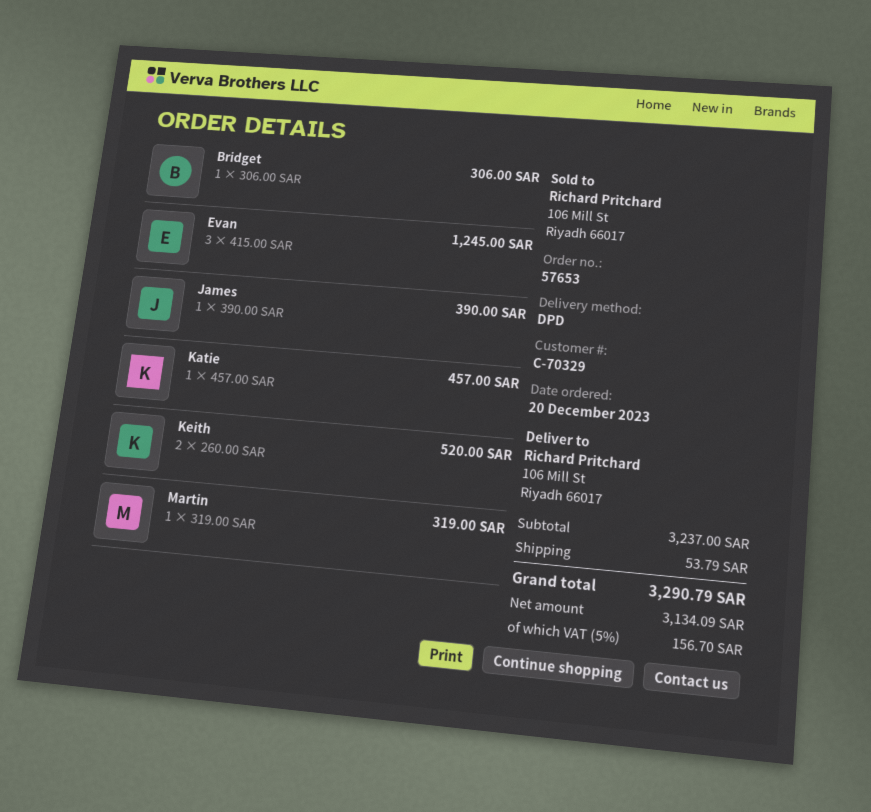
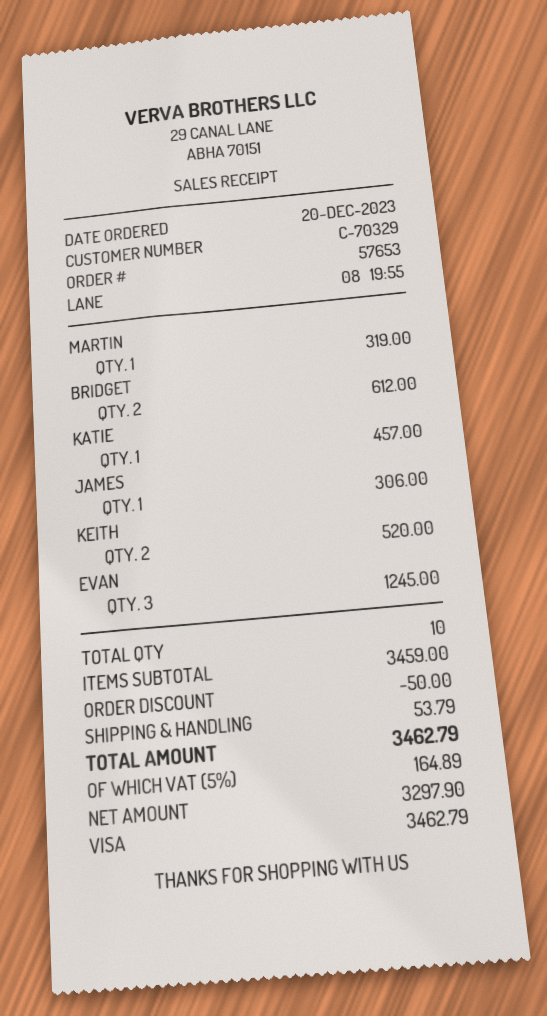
Bridget: 1 for 306.00 -> 2 for 612.00
James: 1 for 390.00 -> 1 for 306.00
subtotal: 3237.00 -> 3459.00
discount: none -> 50.00
net: 3134.09 -> 3297.90
tax: 5% = 156.70 -> 5% = 164.89
total: 3290.79 -> 3462.79

